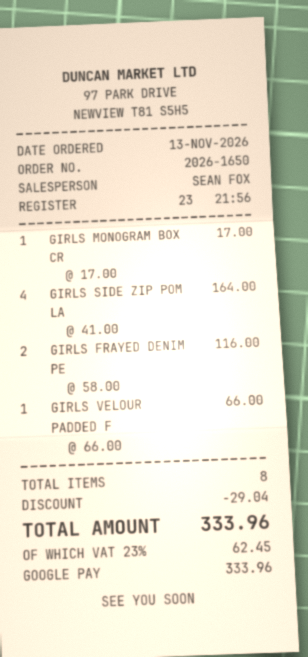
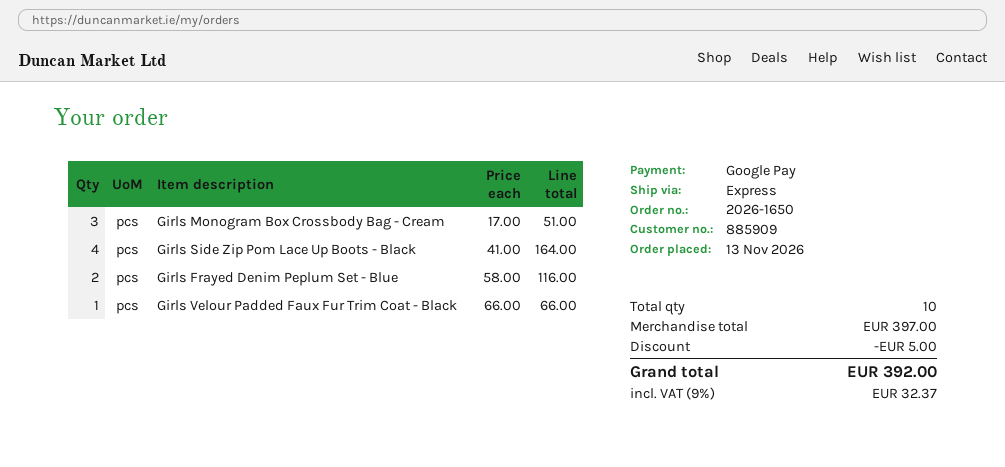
GIRLS MONOGRAM BOX CR: 1 x 17.00 = 17.00 -> 3 x 17.00 = 51.00
total quantity: 8 -> 10
discount: 29.04 -> 5.00
tax: 23% = 62.45 -> 9% = 32.37
total: 333.96 -> 392.00

